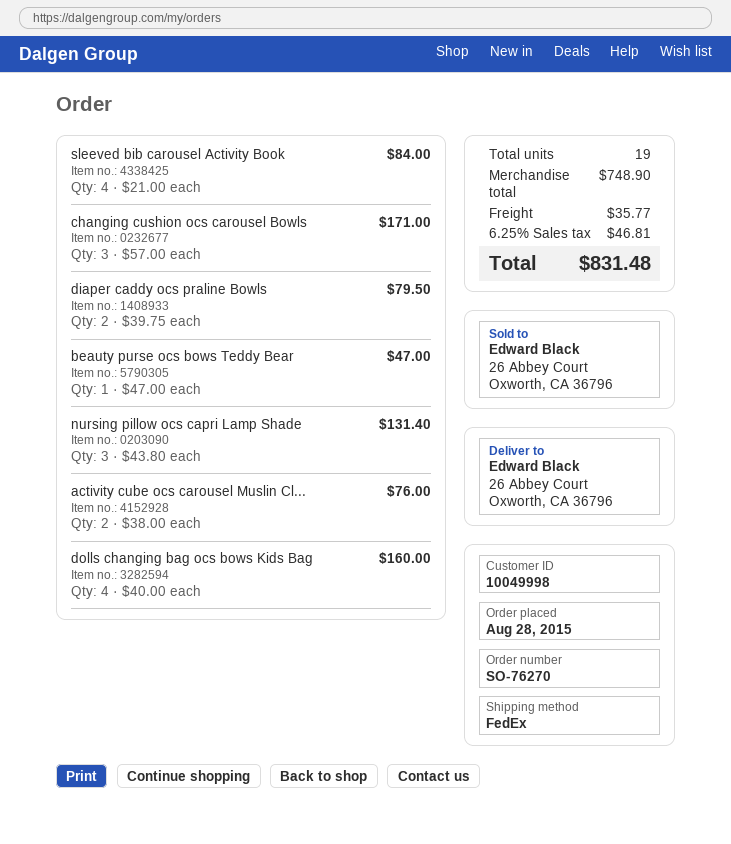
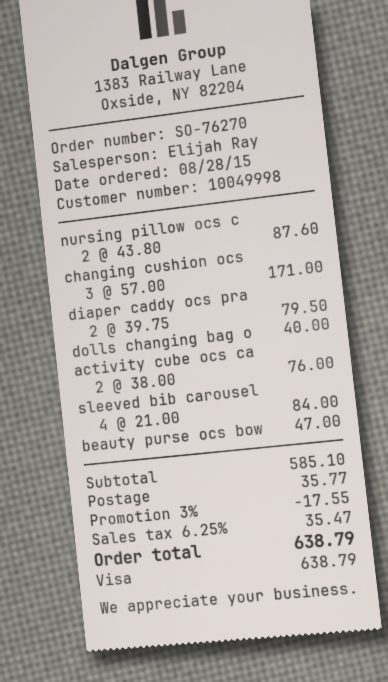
nursing pillow ocs capri Lamp Shade: 3 x 43.80 = 131.40 -> 2 x 43.80 = 87.60
dolls changing bag ocs bows Kids Bag: 4 x 40.00 = 160.00 -> 1 x 40.00 = 40.00
subtotal: 748.90 -> 585.10
discount: none -> 3% = 17.55
tax: 6.25% = 46.81 -> 6.25% = 35.47
total: 831.48 -> 638.79

